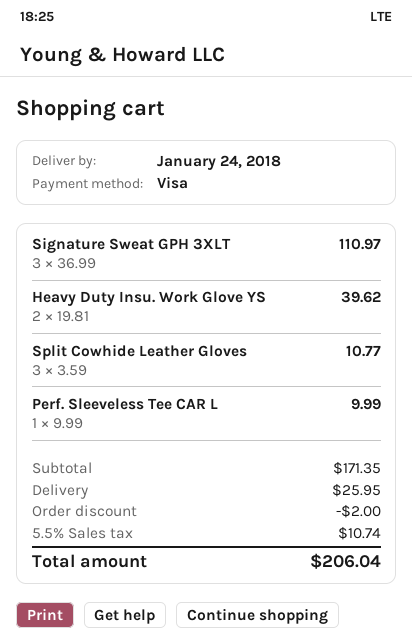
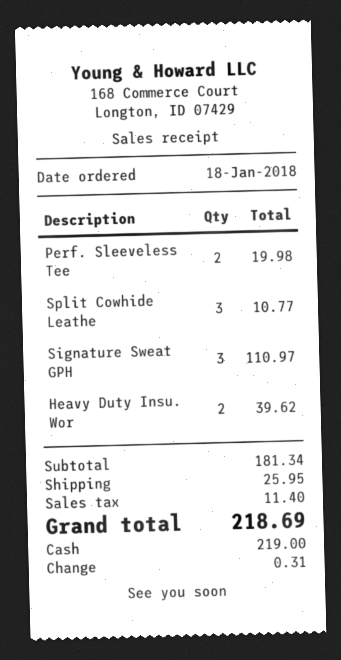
payment method: Visa -> cash
Perf. Sleeveless Tee CAR L: 1 for 9.99 -> 2 for 19.98
subtotal: 171.35 -> 181.34
discount: 2.00 -> none
tax: 10.74 -> 11.40
total: 206.04 -> 218.69

